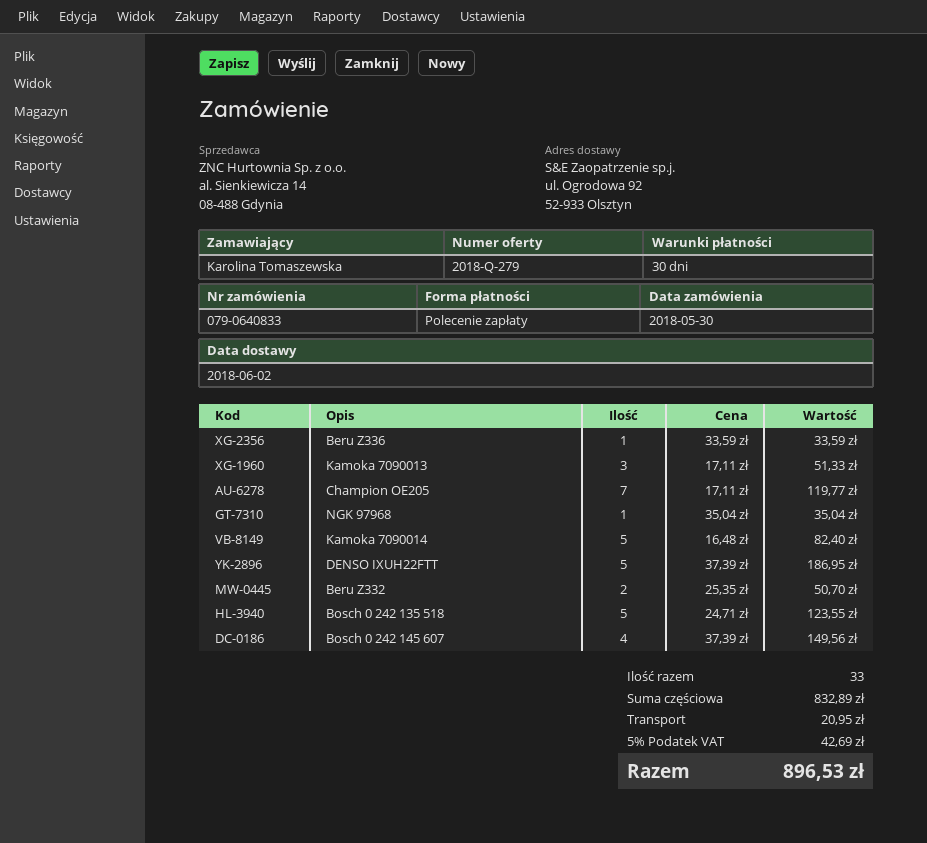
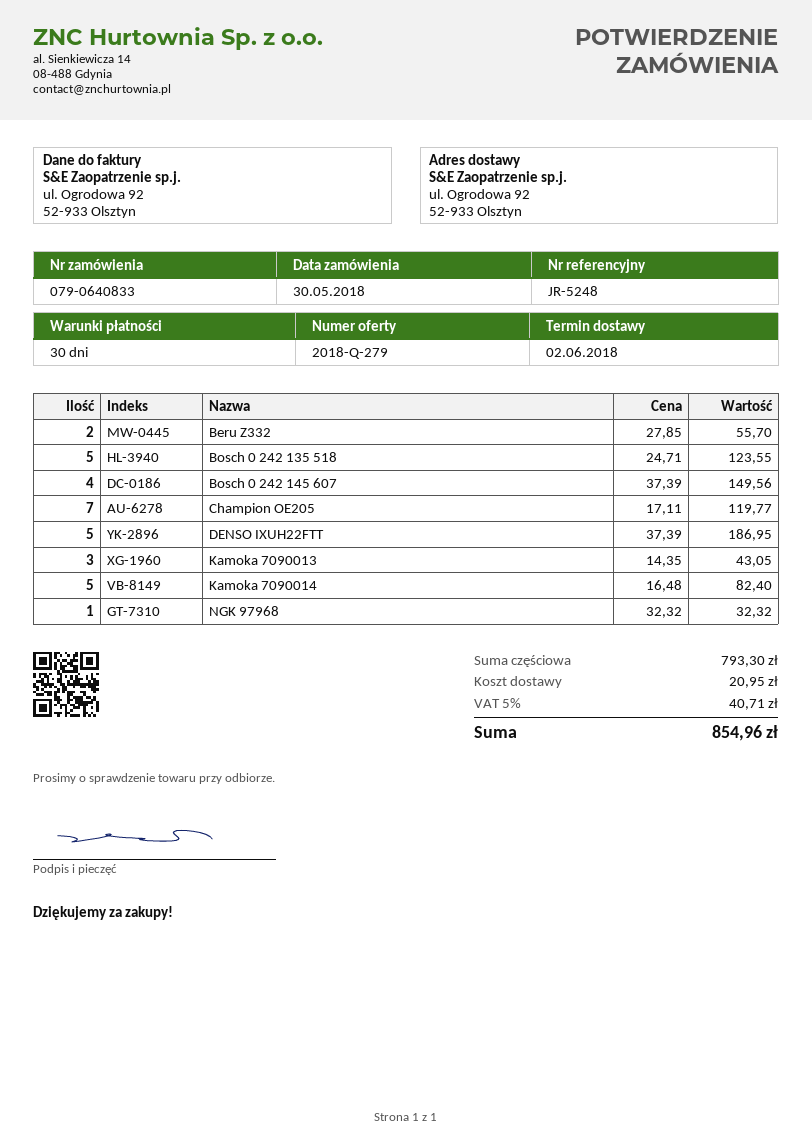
Beru Z336: 1 x 33.59 = 33.59 -> none
Kamoka 7090013: 3 x 17.11 = 51.33 -> 3 x 14.35 = 43.05
NGK 97968: 1 x 35.04 = 35.04 -> 1 x 32.32 = 32.32
Beru Z332: 2 x 25.35 = 50.70 -> 2 x 27.85 = 55.70
subtotal: 832.89 -> 793.30
tax: 5% = 42.69 -> 5% = 40.71
total: 896.53 -> 854.96

